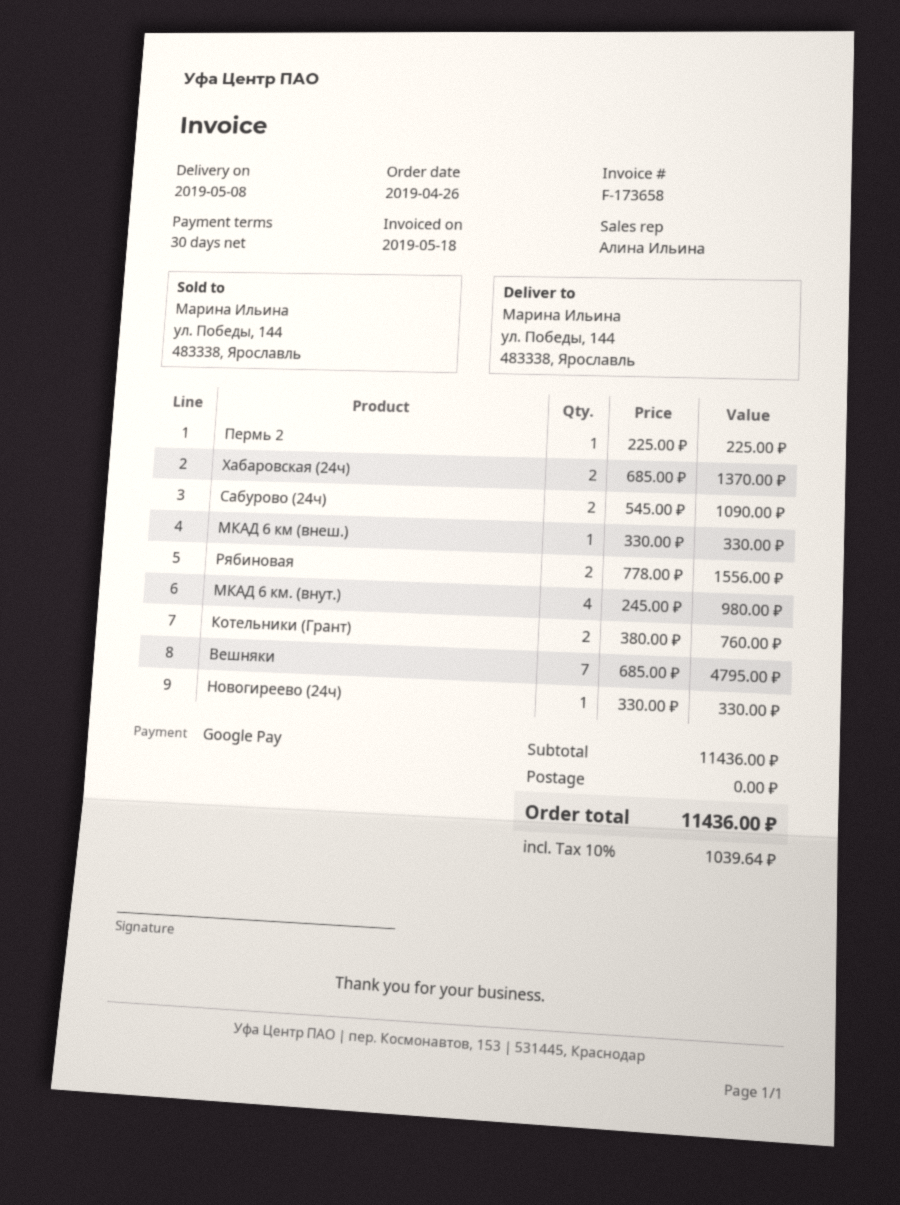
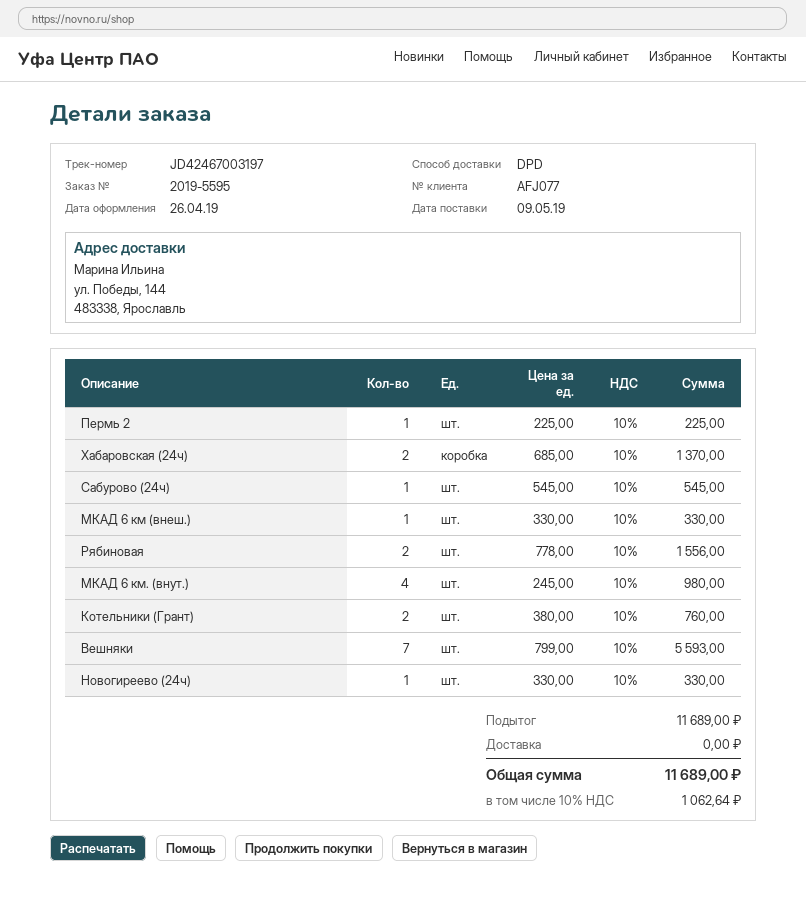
delivery date: 2019-05-08 -> 2019-05-09
Сабурово (24ч): 2 x 545.00 = 1090.00 -> 1 x 545.00 = 545.00
Вешняки: 7 x 685.00 = 4795.00 -> 7 x 799.00 = 5593.00
subtotal: 11436.00 -> 11689.00
tax: 10% = 1039.64 -> 10% = 1062.64
total: 11436.00 -> 11689.00

